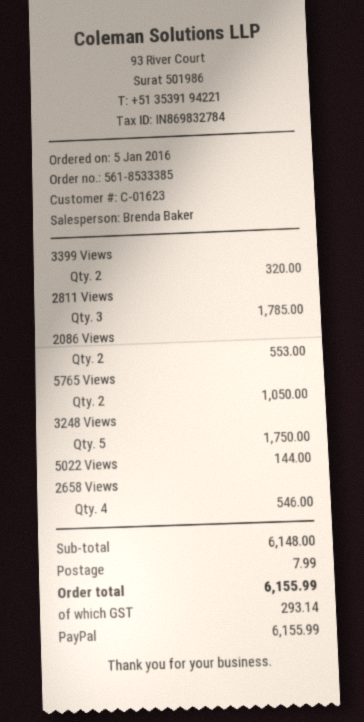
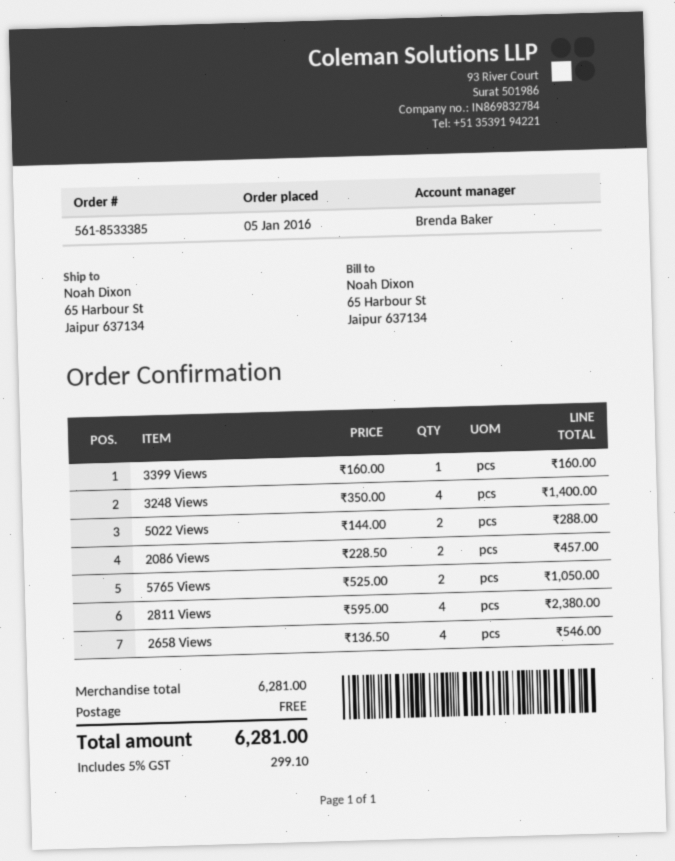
3399 Views: 2 for 320.00 -> 1 for 160.00
2811 Views: 3 for 1785.00 -> 4 for 2380.00
2086 Views: 2 for 553.00 -> 2 for 457.00
3248 Views: 5 for 1750.00 -> 4 for 1400.00
5022 Views: 1 for 144.00 -> 2 for 288.00
subtotal: 6148.00 -> 6281.00
shipping: 7.99 -> 0.00
tax: 293.14 -> 299.10
total: 6155.99 -> 6281.00

